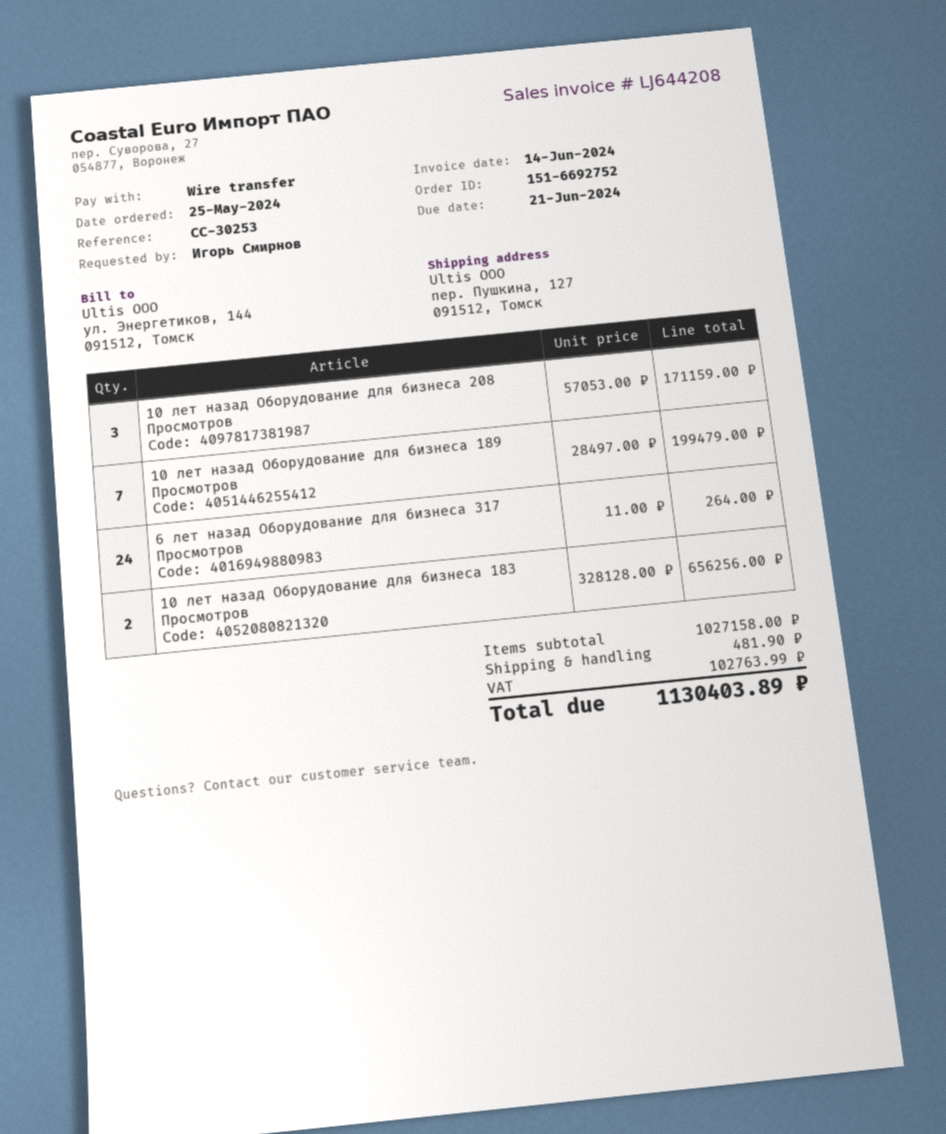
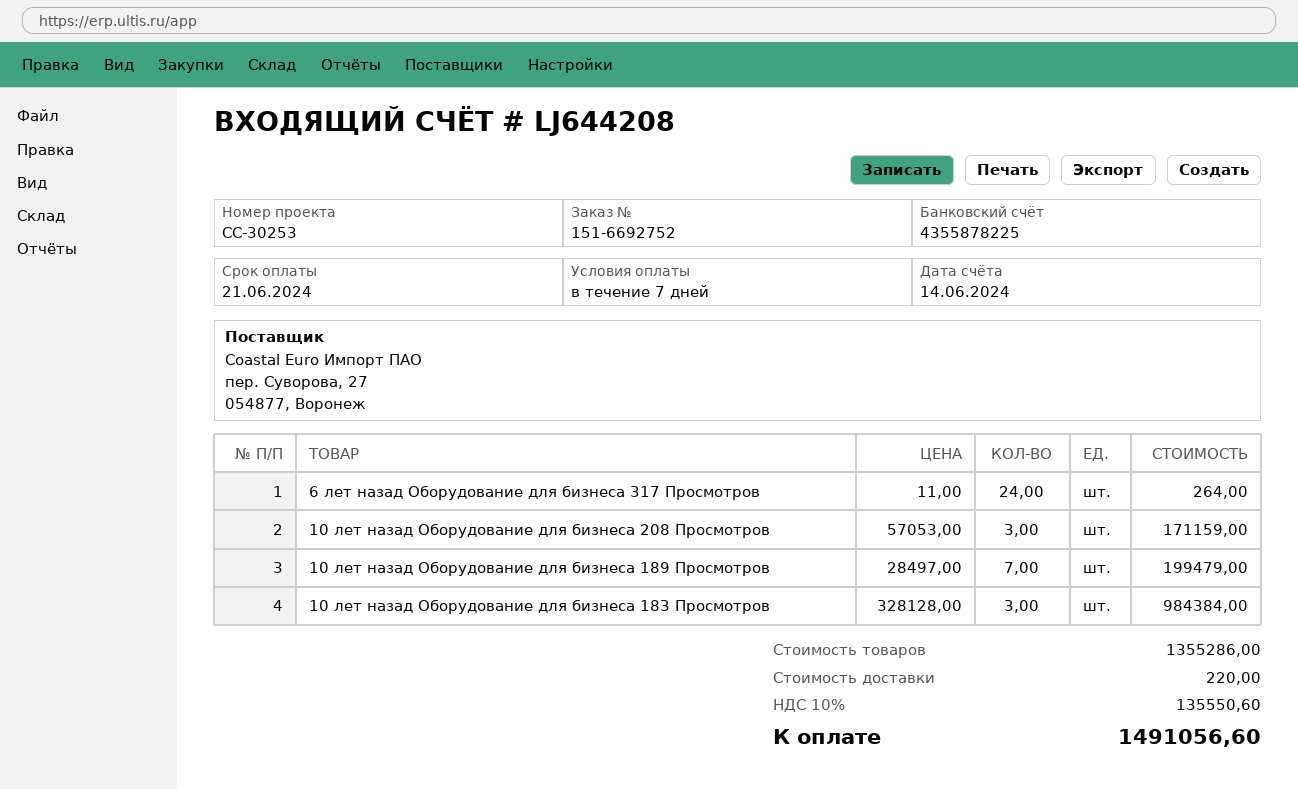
10 лет назад Оборудование для бизнеса 183 Просмотров: 2 x 328128.00 = 656256.00 -> 3 x 328128.00 = 984384.00
subtotal: 1027158.00 -> 1355286.00
shipping: 481.90 -> 220.00
tax: 102763.99 -> 135550.60
total: 1130403.89 -> 1491056.60

